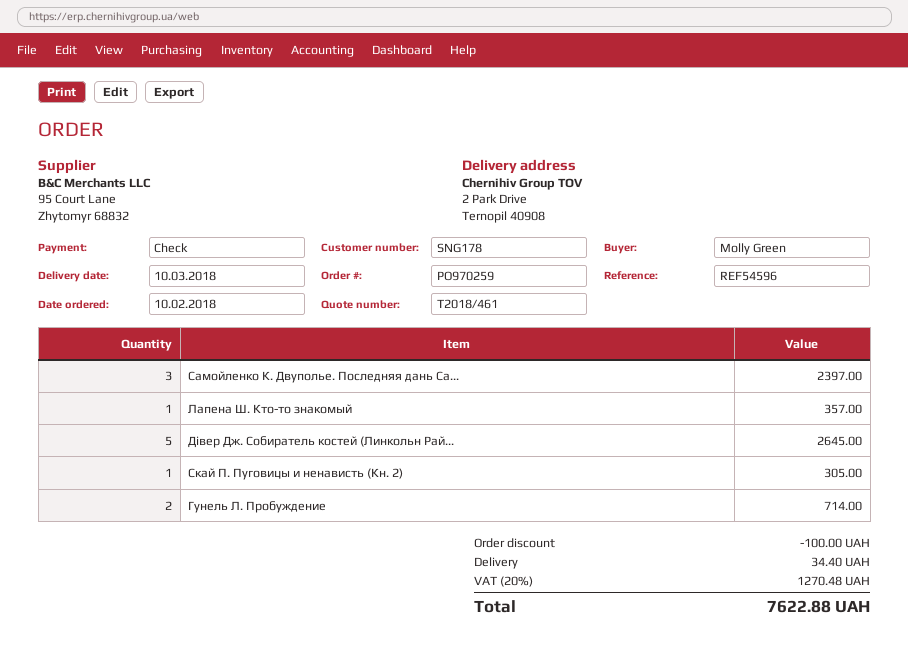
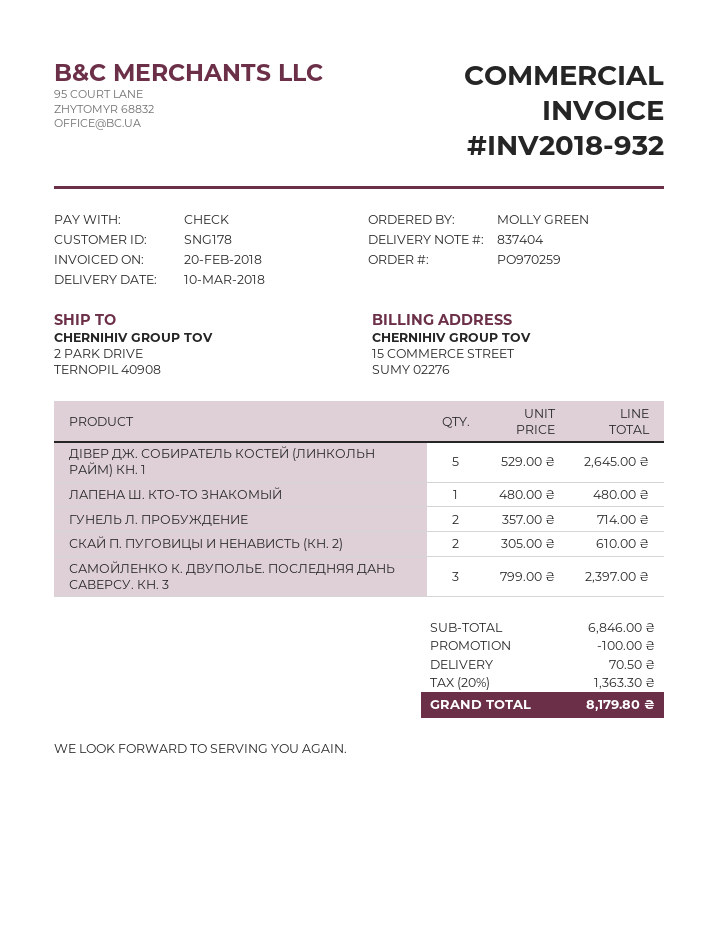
Лапена Ш. Кто-то знакомый: 1 for 357.00 -> 1 for 480.00
Скай П. Пуговицы и ненависть (Кн. 2): 1 for 305.00 -> 2 for 610.00
shipping: 34.40 -> 70.50
tax: 20% = 1270.48 -> 20% = 1363.30
total: 7622.88 -> 8179.80

